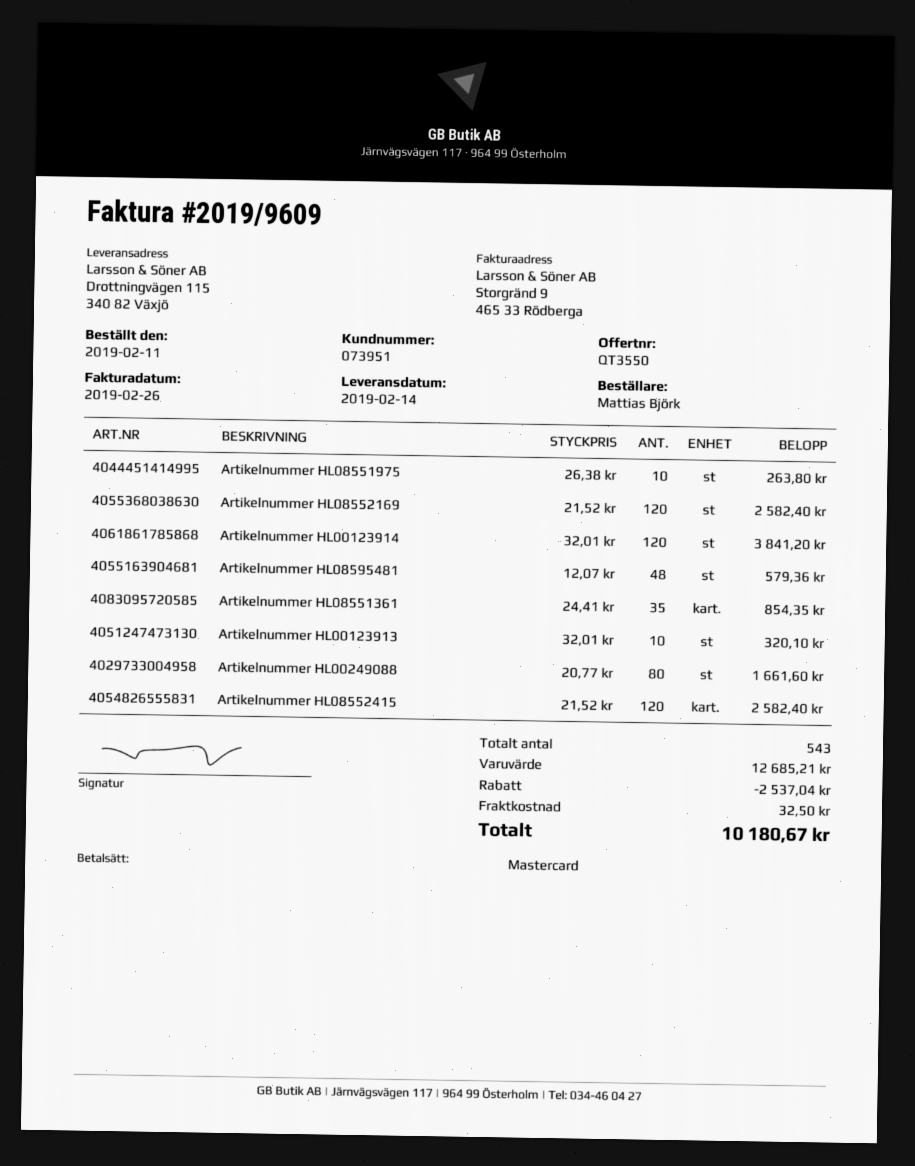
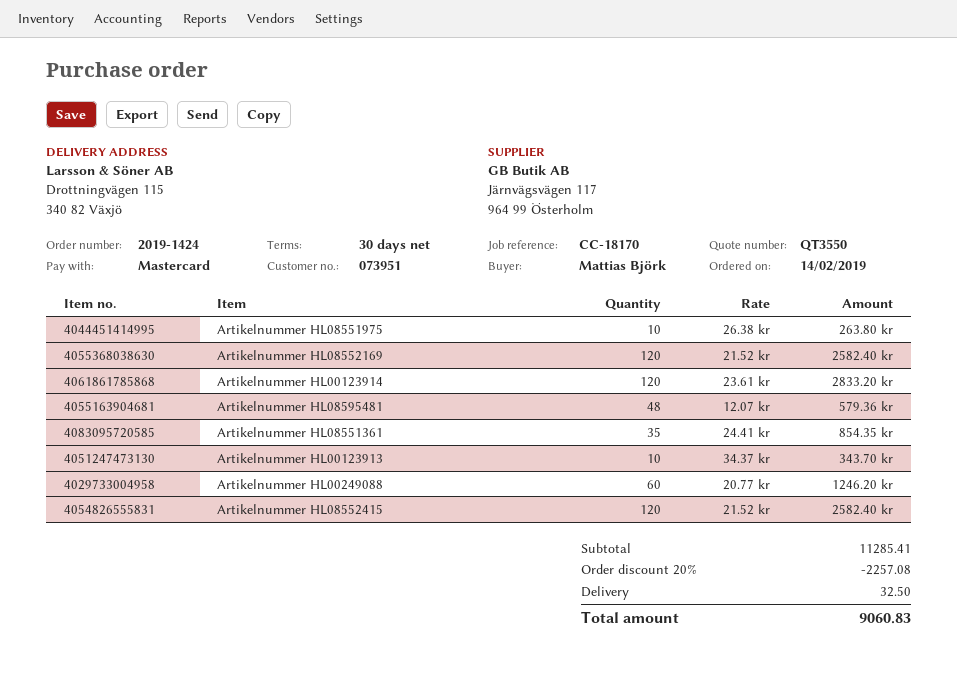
order date: 2019-02-11 -> 2019-02-14
Artikelnummer HL00123914: 120 x 32.01 = 3841.20 -> 120 x 23.61 = 2833.20
Artikelnummer HL00123913: 10 x 32.01 = 320.10 -> 10 x 34.37 = 343.70
Artikelnummer HL00249088: 80 x 20.77 = 1661.60 -> 60 x 20.77 = 1246.20
subtotal: 12685.21 -> 11285.41
discount: 2537.04 -> 2257.08
total: 10180.67 -> 9060.83

